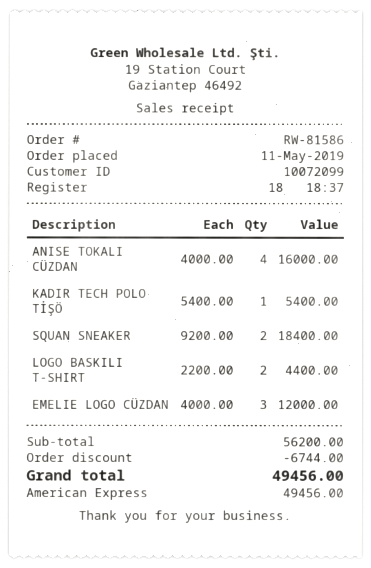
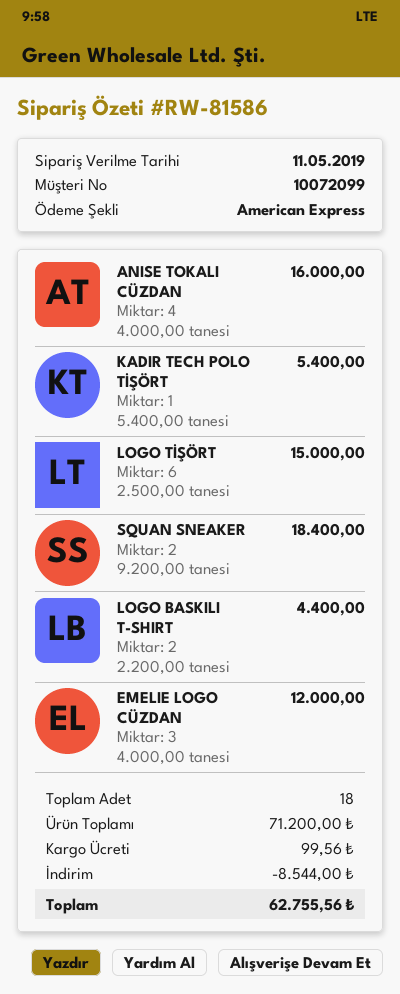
LOGO TİŞÖRT: none -> 6 x 2500.00 = 15000.00
subtotal: 56200.00 -> 71200.00
discount: 6744.00 -> 8544.00
shipping: none -> 99.56
total: 49456.00 -> 62755.56

